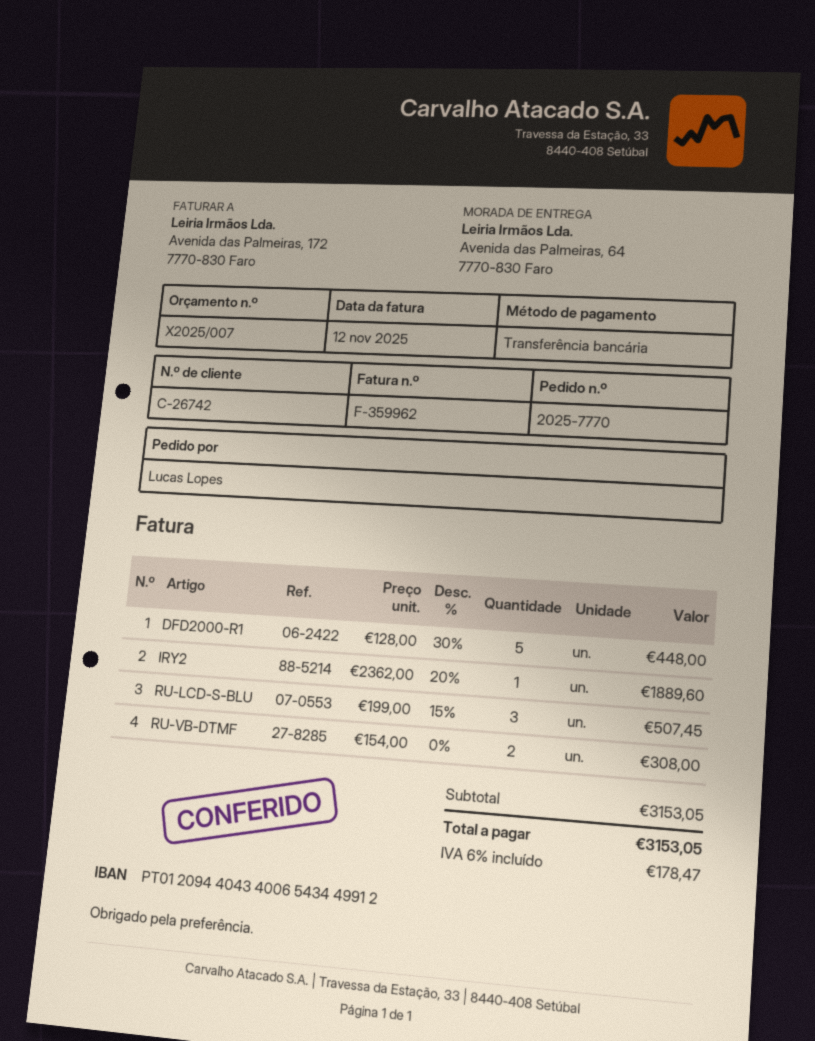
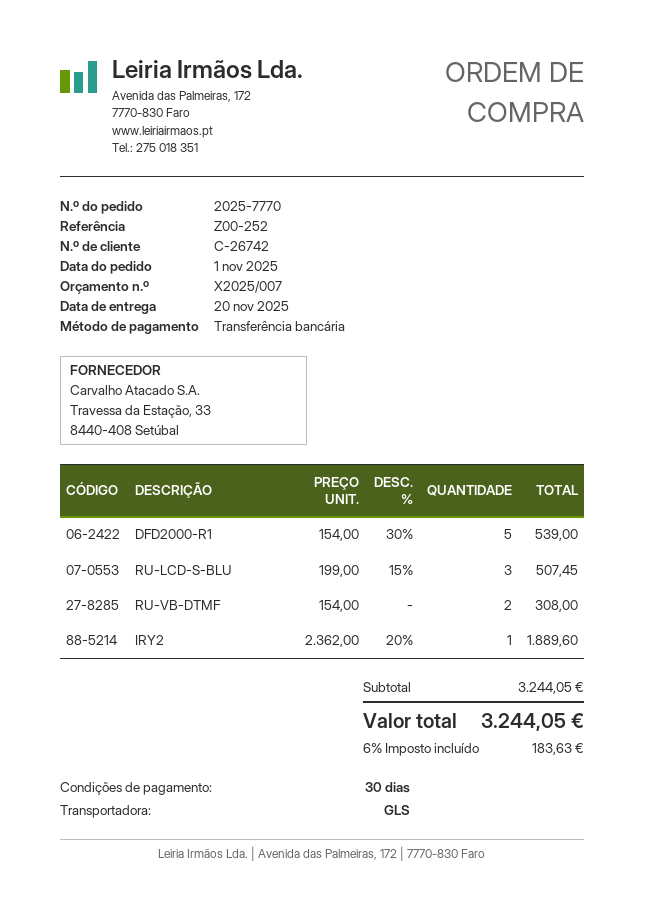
DFD2000-R1: 5 x 128.00 - 30% = 448.00 -> 5 x 154.00 - 30% = 539.00
subtotal: 3153.05 -> 3244.05
tax: 6% = 178.47 -> 6% = 183.63
total: 3153.05 -> 3244.05

